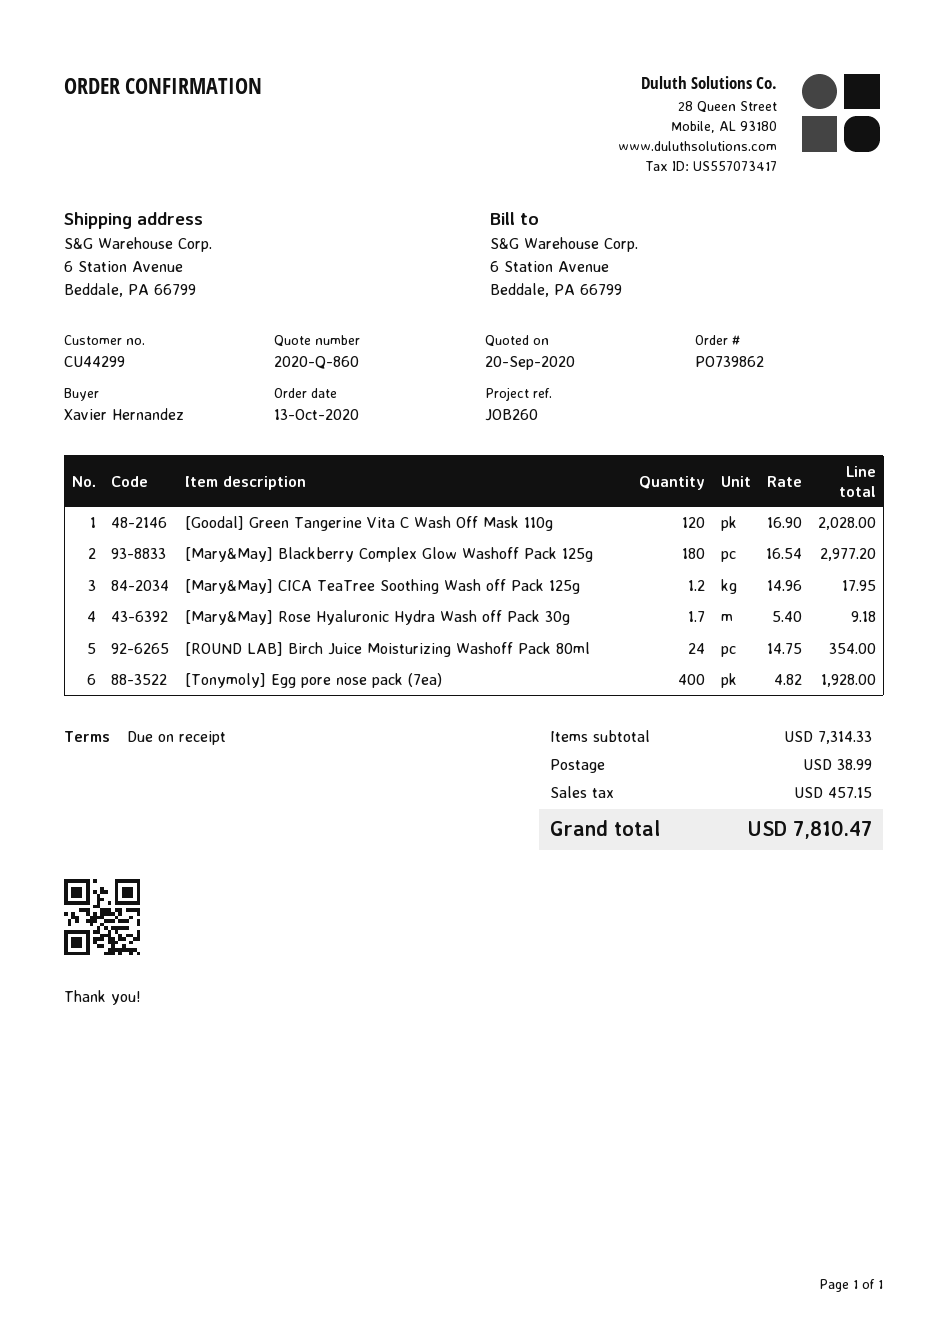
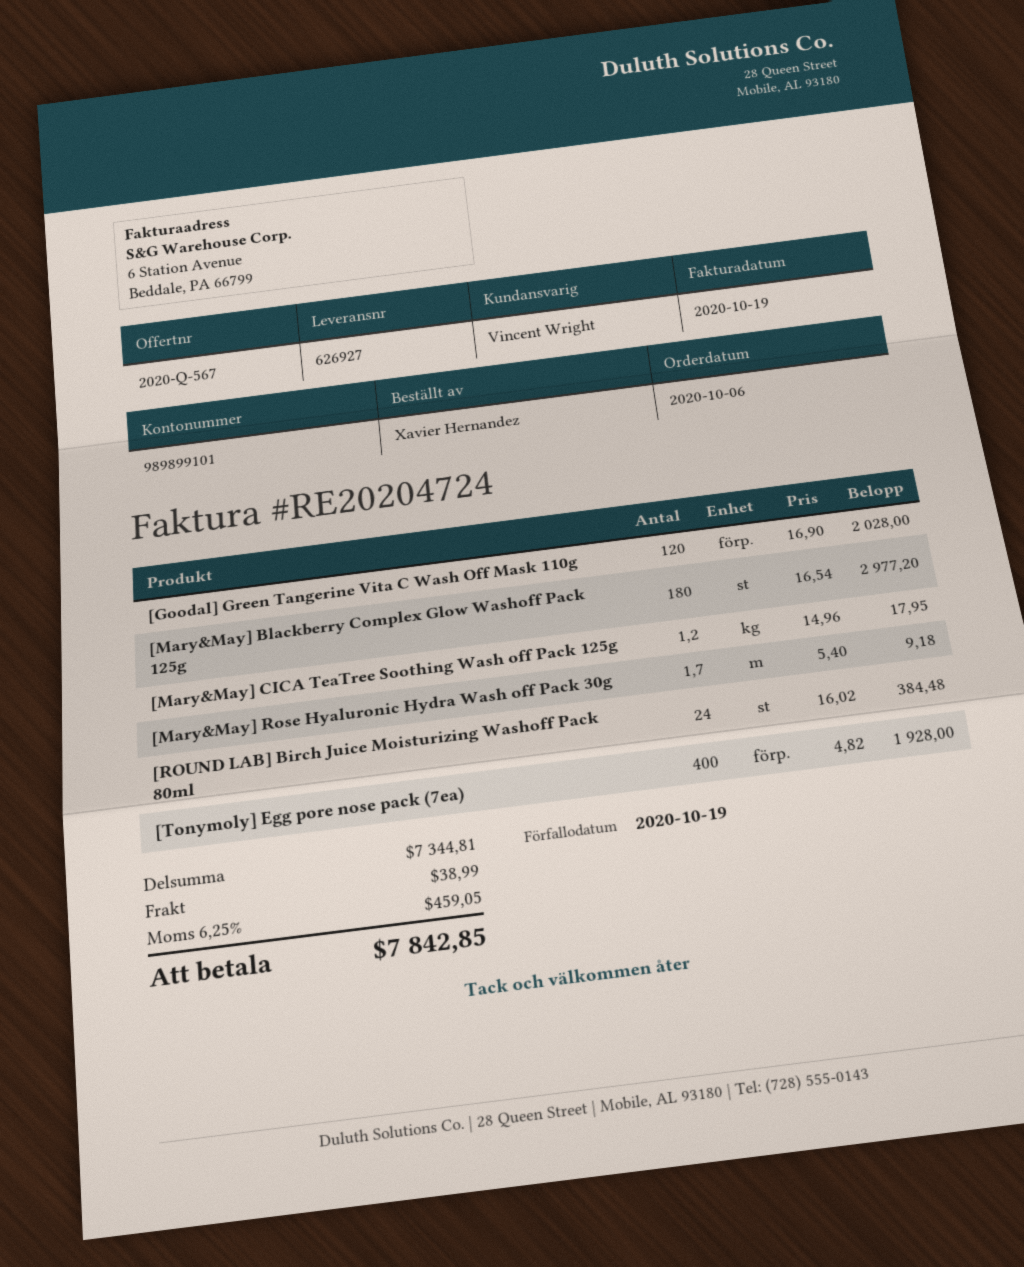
quote number: 2020-Q-860 -> 2020-Q-567
order date: 2020-10-13 -> 2020-10-06
[ROUND LAB] Birch Juice Moisturizing Washoff Pack 80ml: 24 x 14.75 = 354.00 -> 24 x 16.02 = 384.48
subtotal: 7314.33 -> 7344.81
tax: 457.15 -> 459.05
total: 7810.47 -> 7842.85

